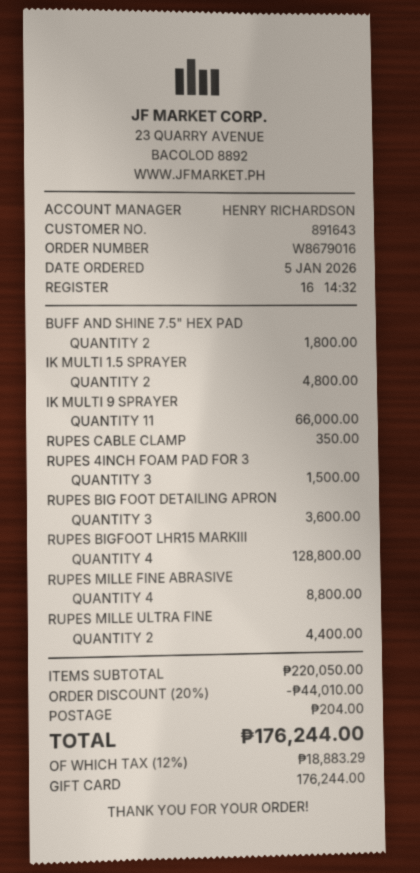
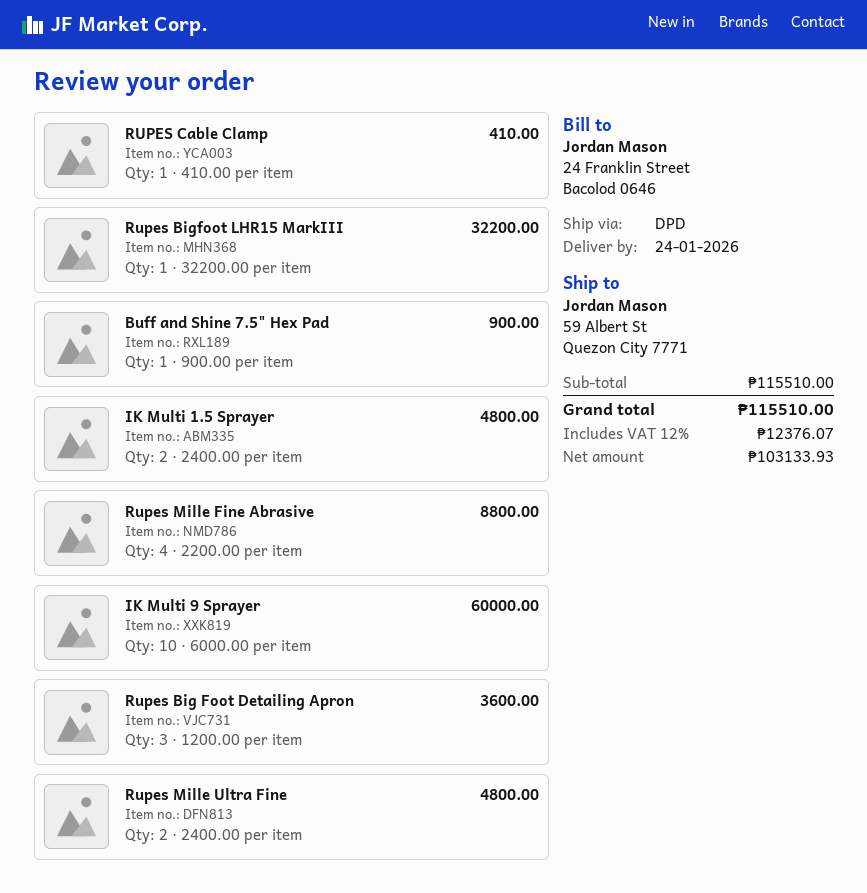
BUFF AND SHINE 7.5" HEX PAD: 2 for 1800.00 -> 1 for 900.00
IK MULTI 9 SPRAYER: 11 for 66000.00 -> 10 for 60000.00
RUPES CABLE CLAMP: 1 for 350.00 -> 1 for 410.00
RUPES 4INCH FOAM PAD FOR 3: 3 for 1500.00 -> none
RUPES BIGFOOT LHR15 MARKIII: 4 for 128800.00 -> 1 for 32200.00
RUPES MILLE ULTRA FINE: 2 for 4400.00 -> 2 for 4800.00
subtotal: 220050.00 -> 115510.00
discount: 20% = 44010.00 -> none
shipping: 204.00 -> none
tax: 12% = 18883.29 -> 12% = 12376.07
total: 176244.00 -> 115510.00

